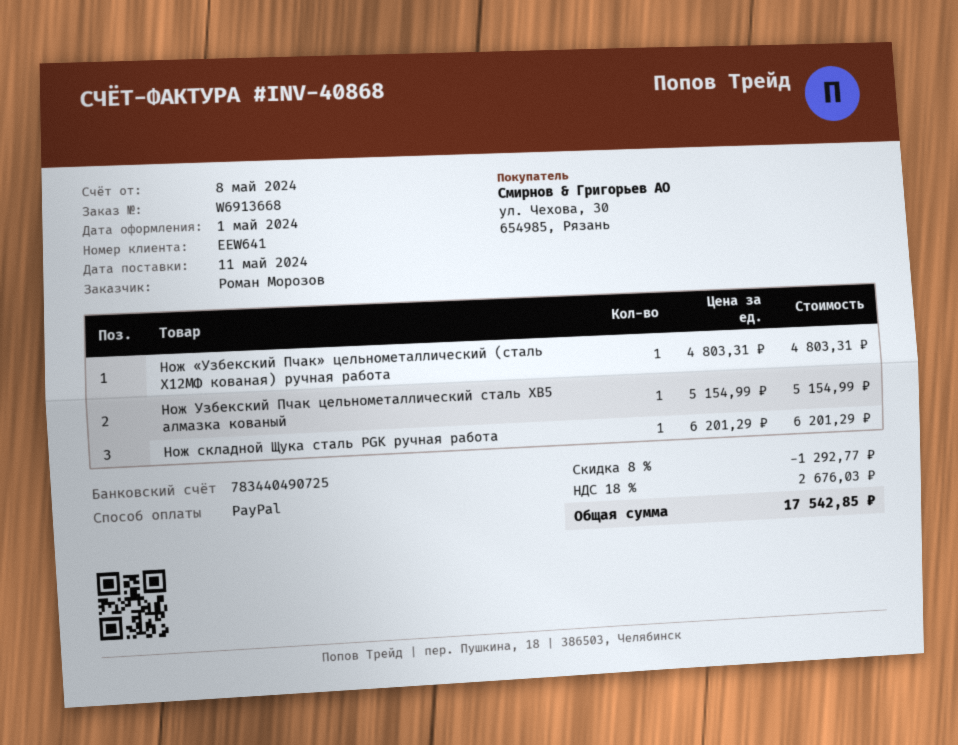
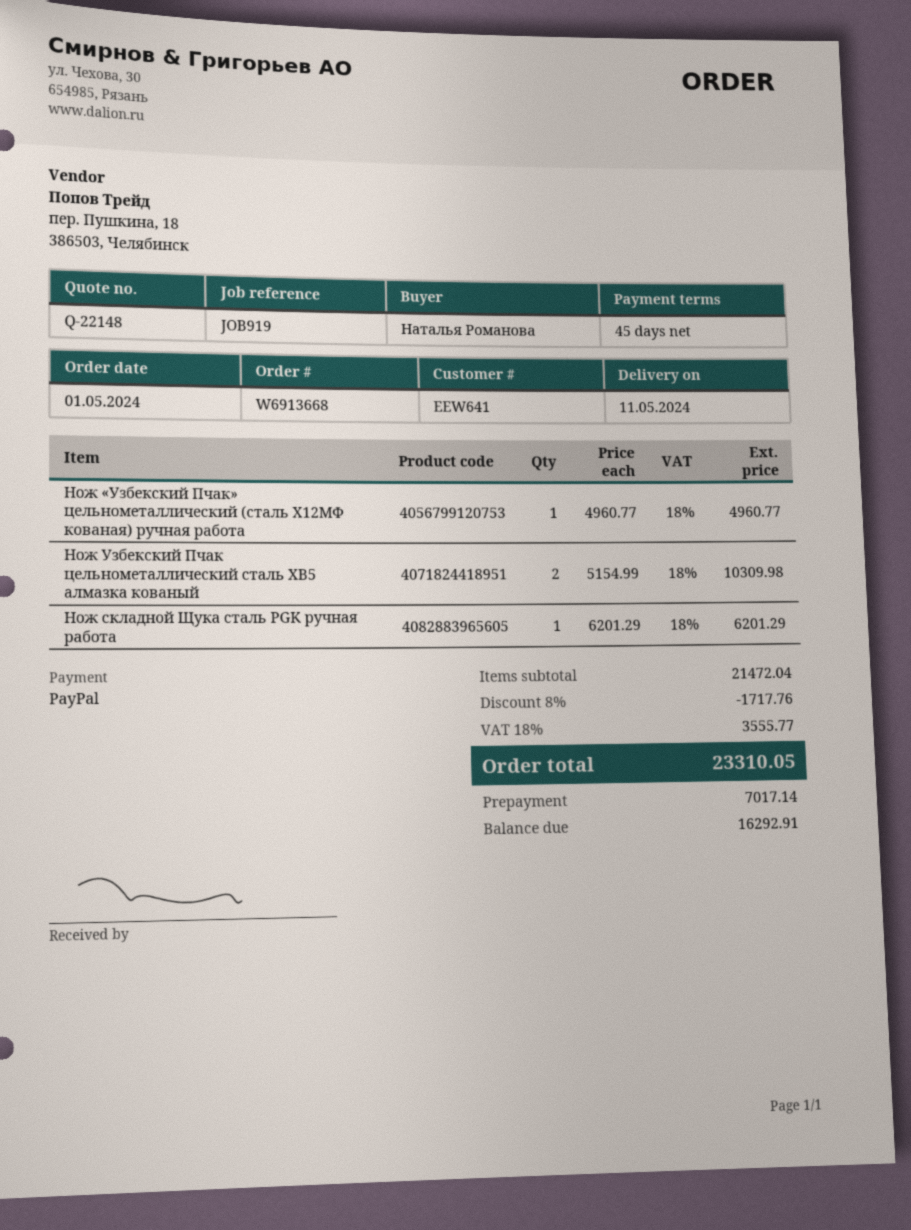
ordered by: Роман Морозов -> Наталья Романова
Нож «Узбекский Пчак» цельнометаллический (сталь Х12МФ кованая) ручная работа: 1 x 4803.31 = 4803.31 -> 1 x 4960.77 = 4960.77
Нож Узбекский Пчак цельнометаллический сталь ХВ5 алмазка кованый: 1 x 5154.99 = 5154.99 -> 2 x 5154.99 = 10309.98
discount: 8% = 1292.77 -> 8% = 1717.76
tax: 18% = 2676.03 -> 18% = 3555.77
total: 17542.85 -> 23310.05

